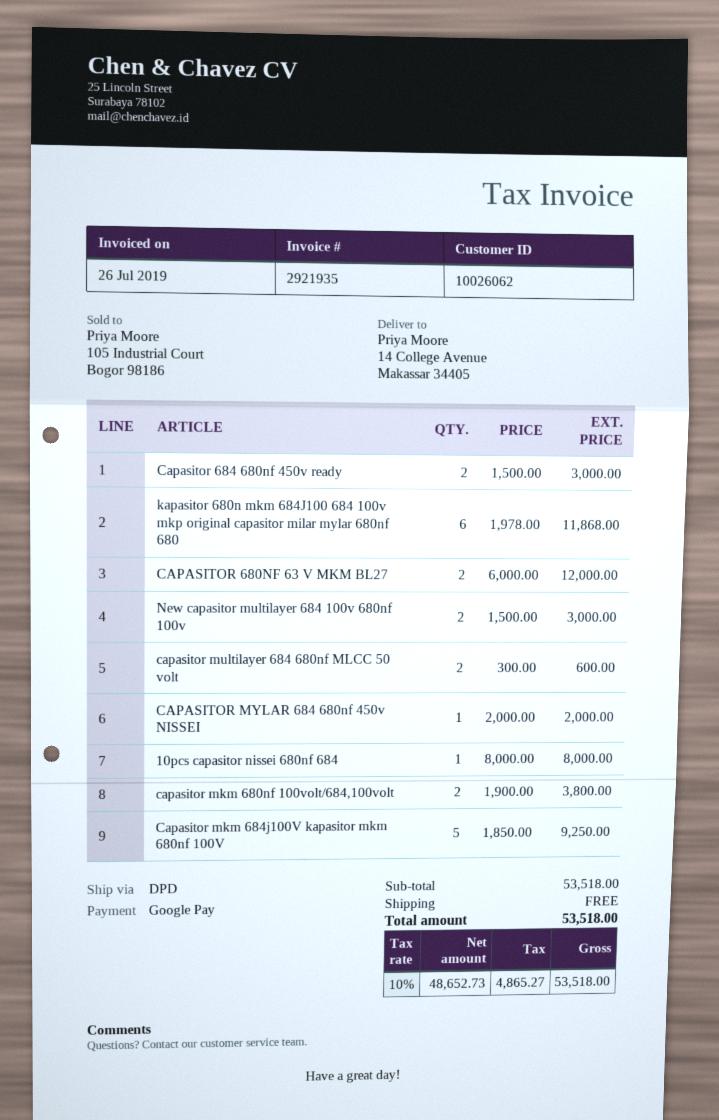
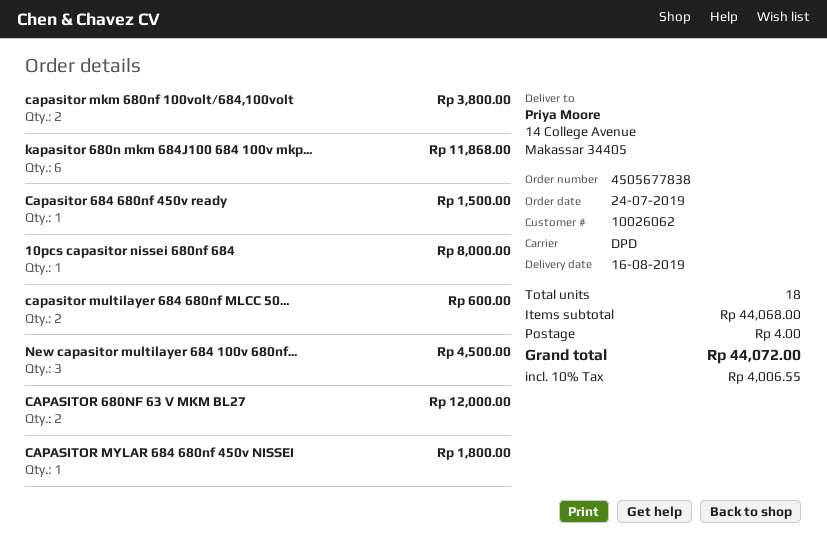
Capasitor 684 680nf 450v ready: 2 for 3000.00 -> 1 for 1500.00
New capasitor multilayer 684 100v 680nf 100v: 2 for 3000.00 -> 3 for 4500.00
CAPASITOR MYLAR 684 680nf 450v NISSEI: 1 for 2000.00 -> 1 for 1800.00
Capasitor mkm 684j100V kapasitor mkm 680nf 100V: 5 for 9250.00 -> none
subtotal: 53518.00 -> 44068.00
shipping: 0.00 -> 4.00
tax: 10% = 4865.27 -> 10% = 4006.55
total: 53518.00 -> 44072.00

